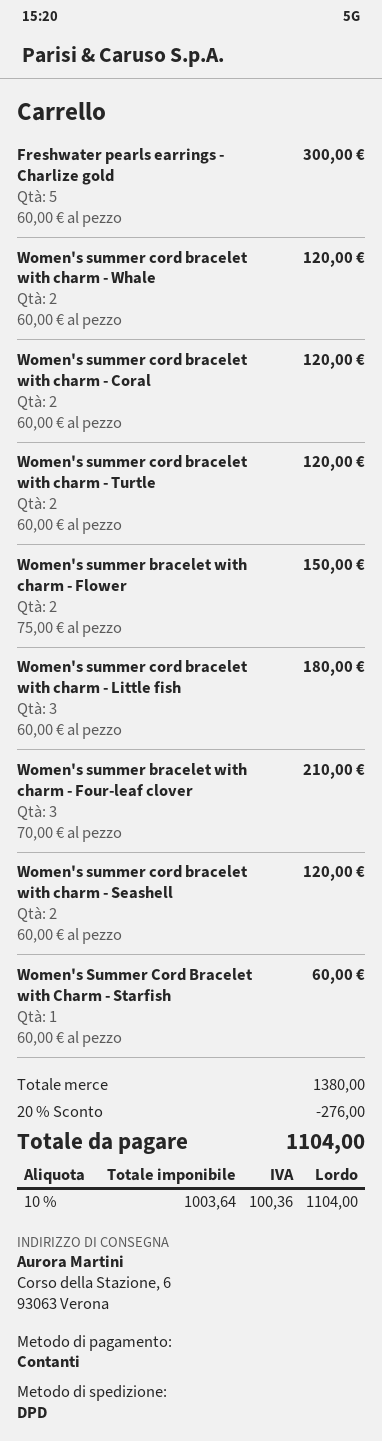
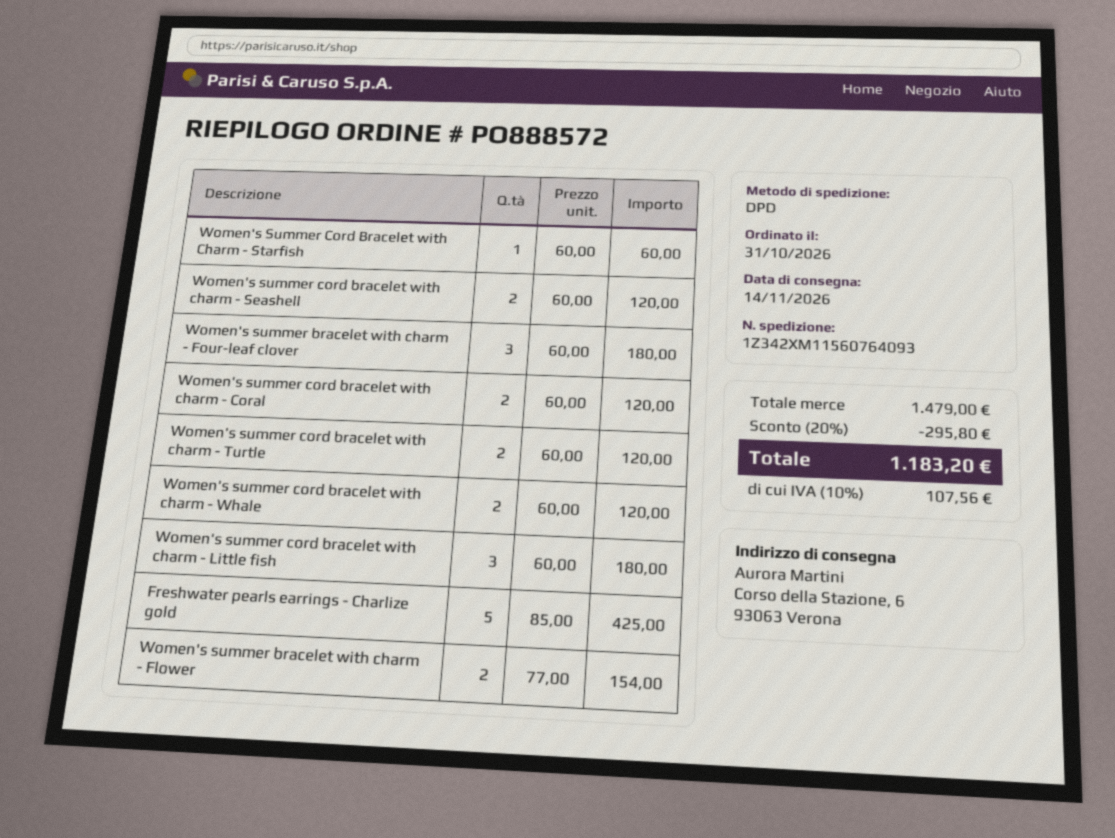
Freshwater pearls earrings - Charlize gold: 5 x 60.00 = 300.00 -> 5 x 85.00 = 425.00
Women's summer bracelet with charm - Flower: 2 x 75.00 = 150.00 -> 2 x 77.00 = 154.00
Women's summer bracelet with charm - Four-leaf clover: 3 x 70.00 = 210.00 -> 3 x 60.00 = 180.00
subtotal: 1380.00 -> 1479.00
discount: 20% = 276.00 -> 20% = 295.80
tax: 10% = 100.36 -> 10% = 107.56
total: 1104.00 -> 1183.20

